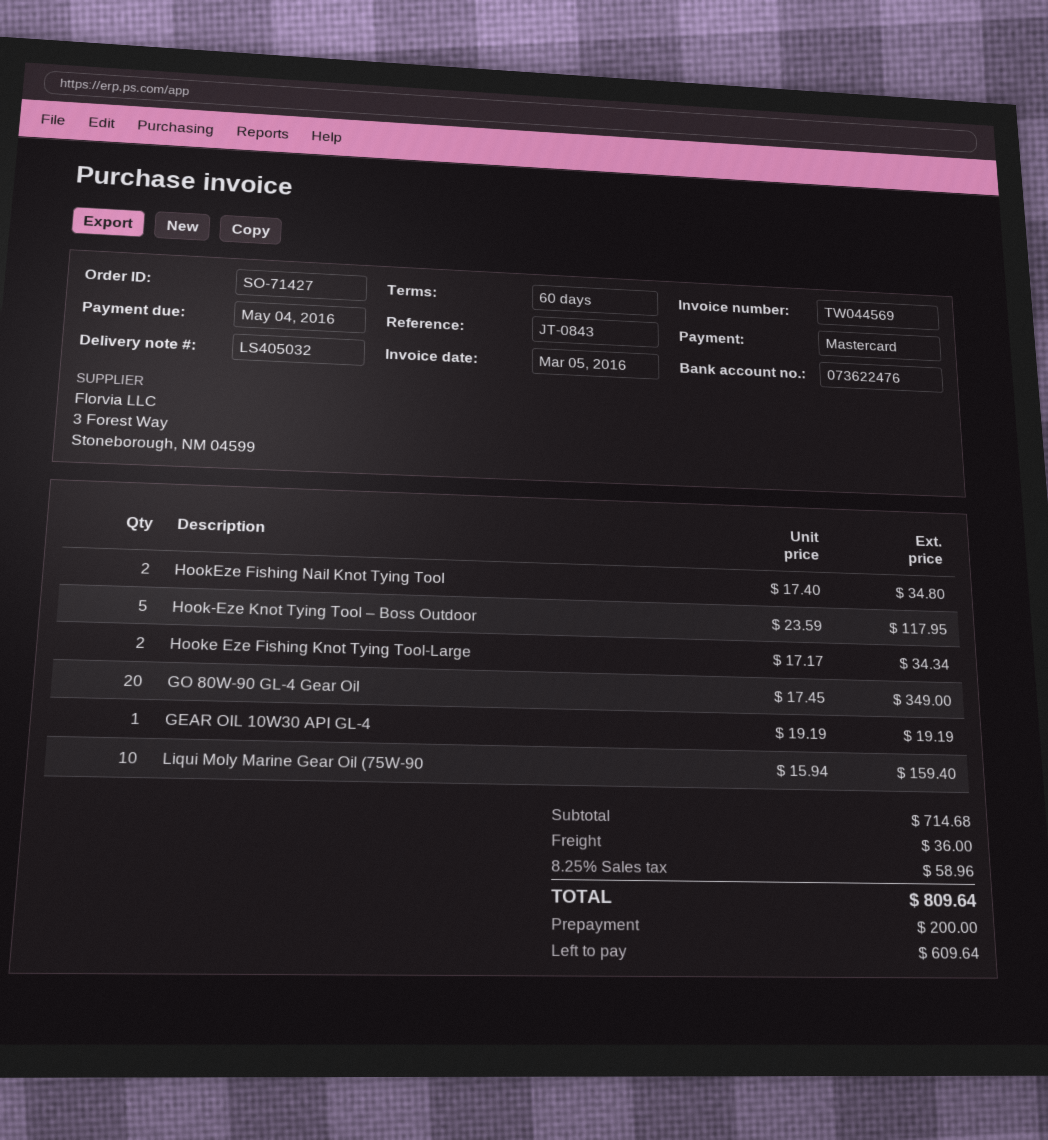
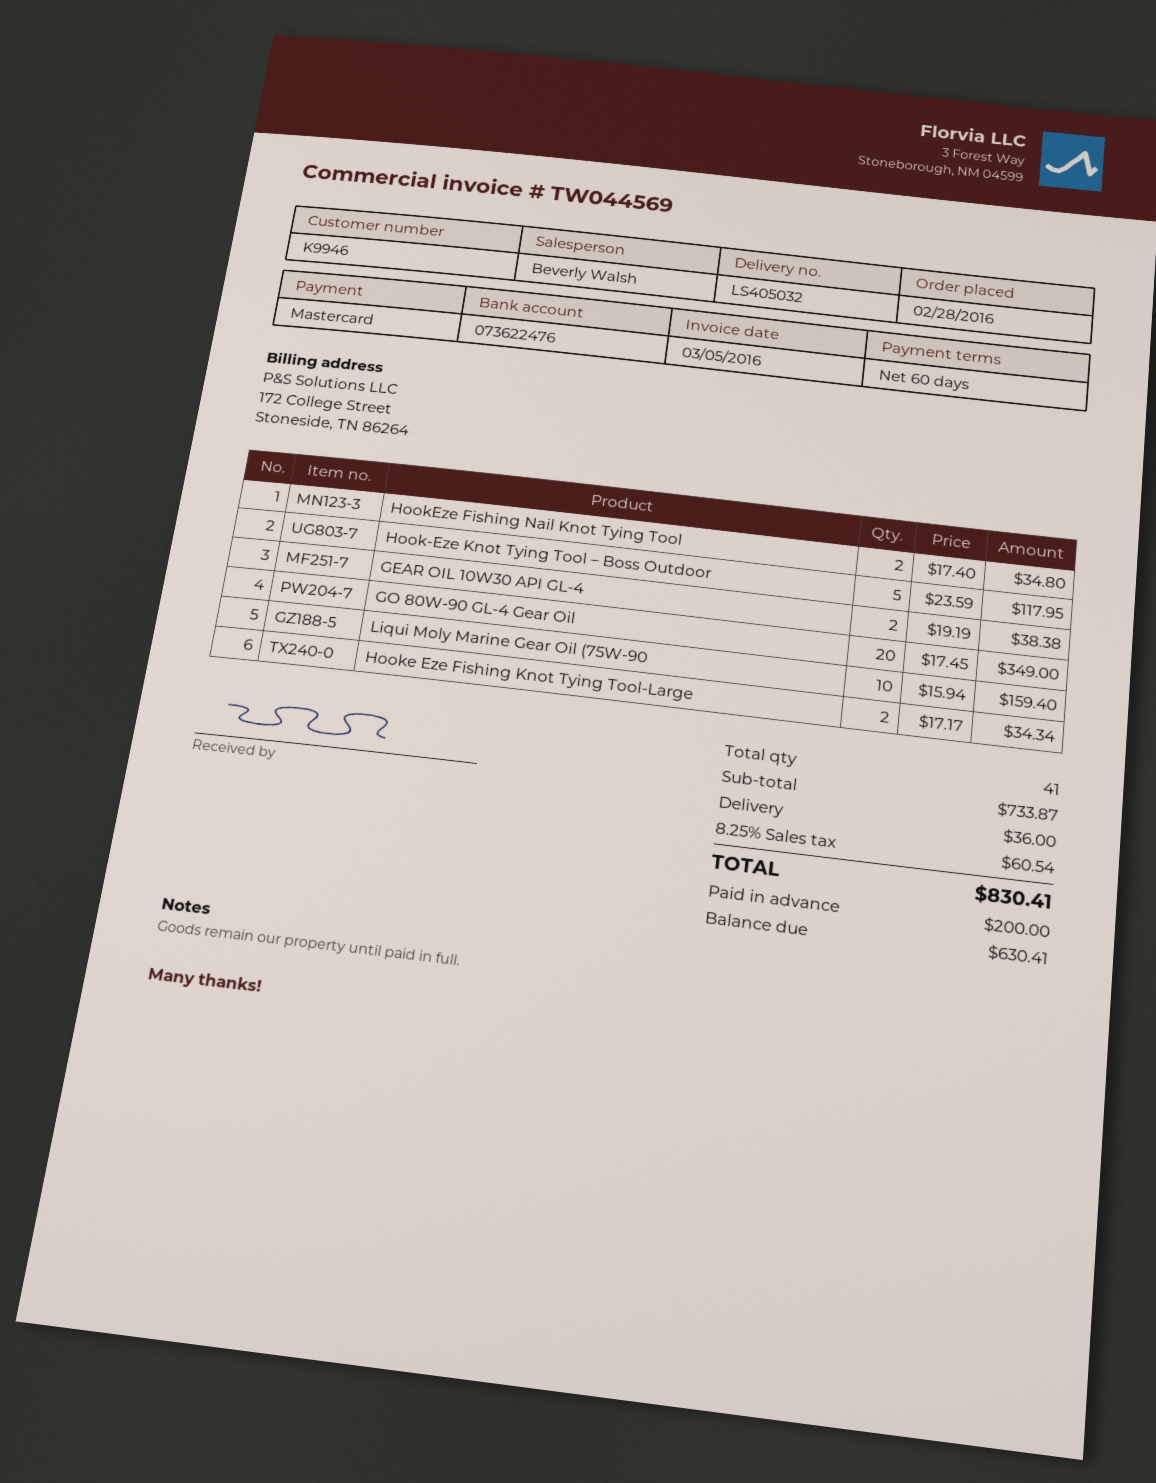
GEAR OIL 10W30 API GL-4: 1 x 19.19 = 19.19 -> 2 x 19.19 = 38.38
subtotal: 714.68 -> 733.87
tax: 8.25% = 58.96 -> 8.25% = 60.54
total: 809.64 -> 830.41
balance: 609.64 -> 630.41

